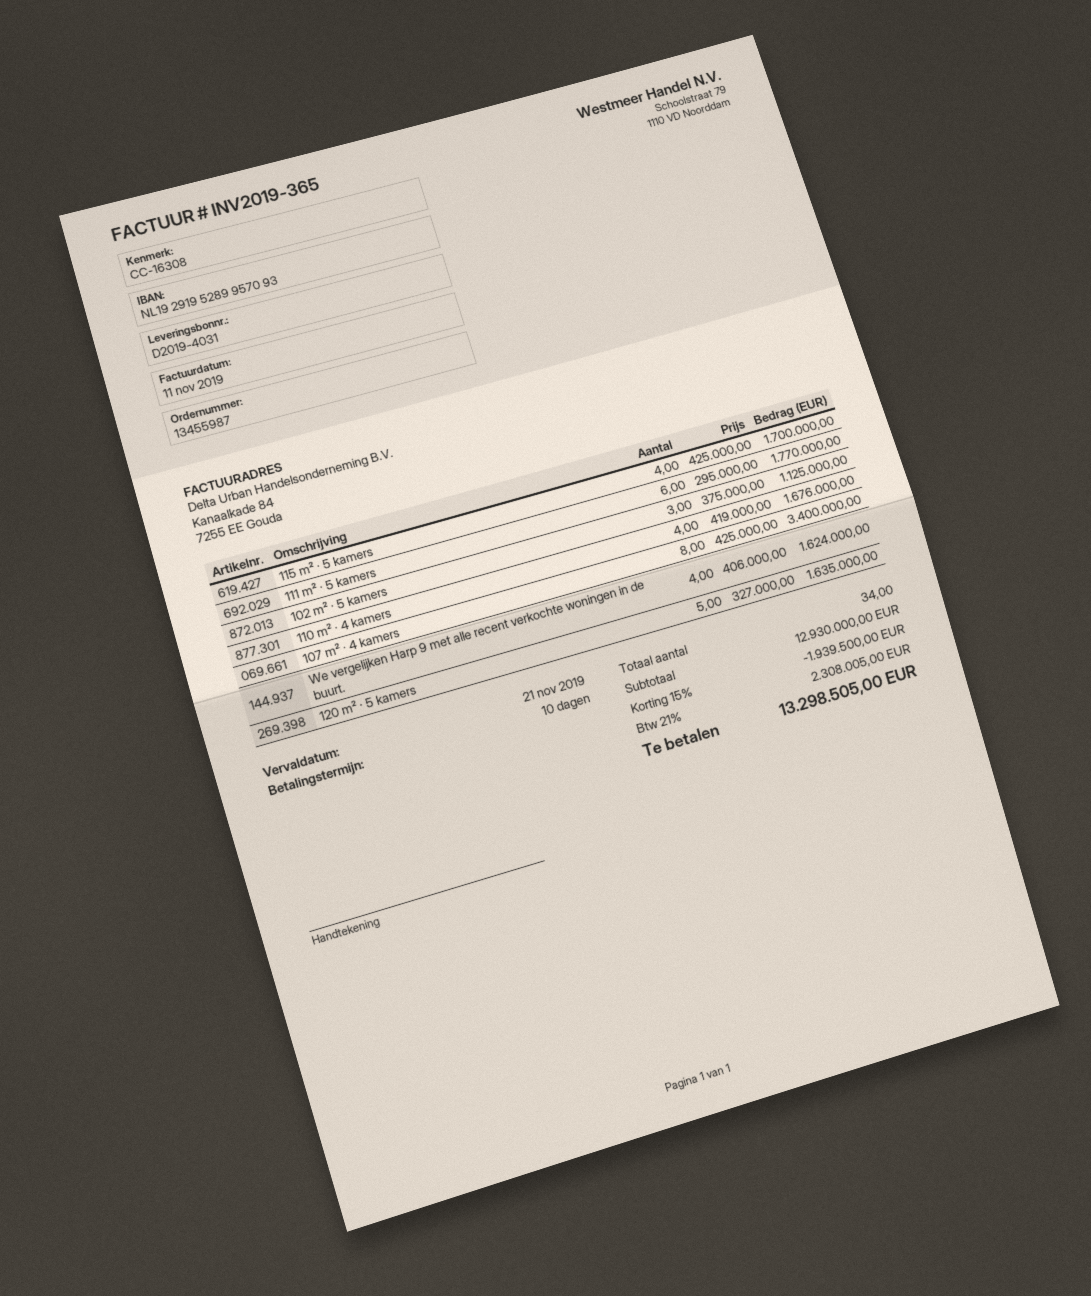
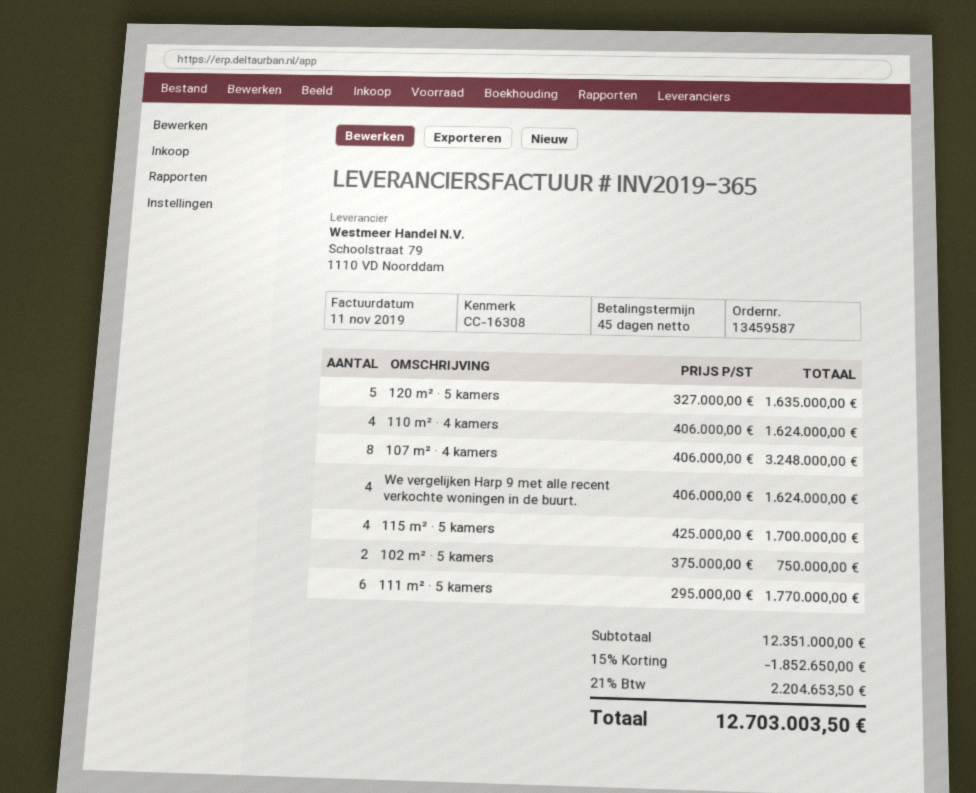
order number: 13455987 -> 13459587
payment terms: 10 days -> 45 days
102 m² · 5 kamers: 3 x 375000.00 = 1125000.00 -> 2 x 375000.00 = 750000.00
110 m² · 4 kamers: 4 x 419000.00 = 1676000.00 -> 4 x 406000.00 = 1624000.00
107 m² · 4 kamers: 8 x 425000.00 = 3400000.00 -> 8 x 406000.00 = 3248000.00
subtotal: 12930000.00 -> 12351000.00
discount: 15% = 1939500.00 -> 15% = 1852650.00
tax: 21% = 2308005.00 -> 21% = 2204653.50
total: 13298505.00 -> 12703003.50

